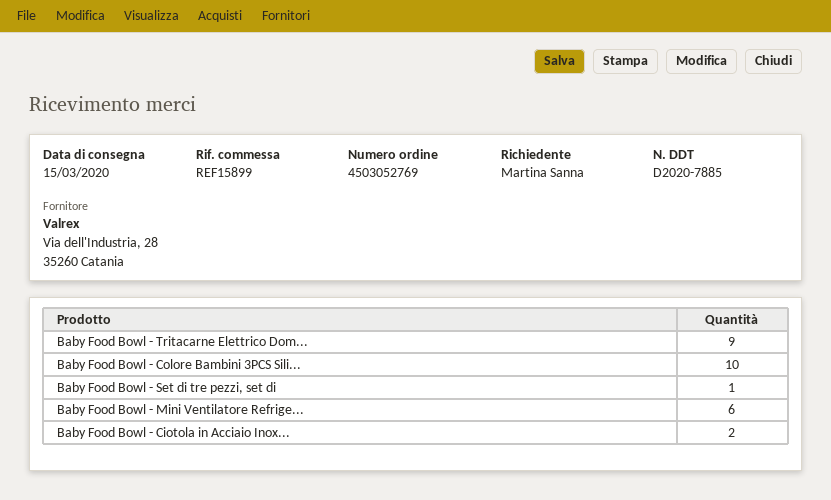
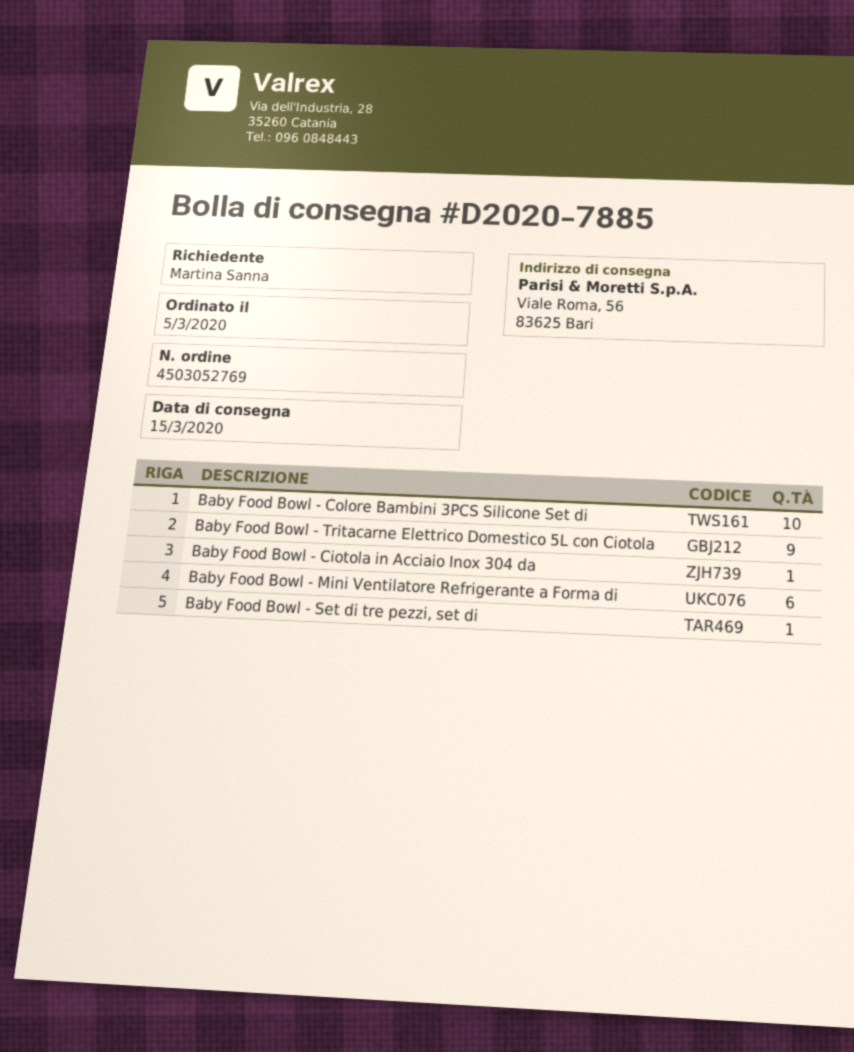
Baby Food Bowl - Ciotola in Acciaio Inox...: 2 -> 1

